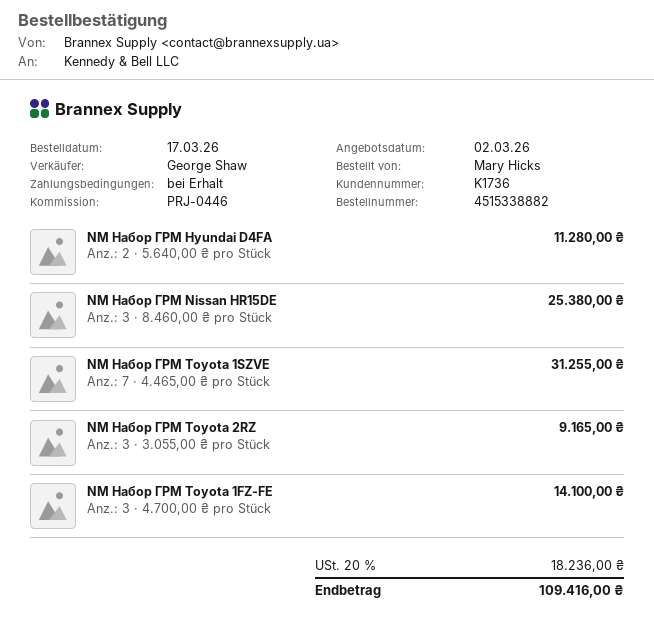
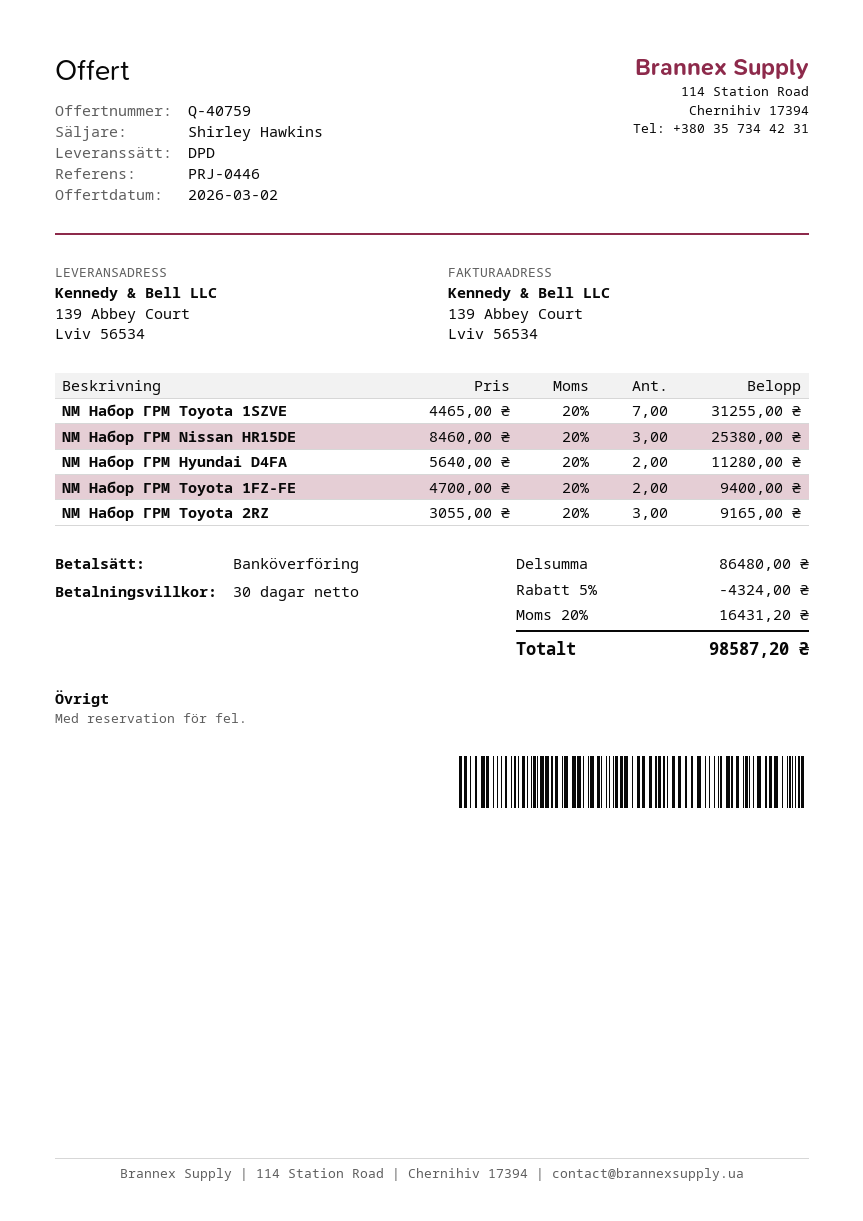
payment terms: on receipt -> 30 days
sales rep: George Shaw -> Shirley Hawkins
NM Набор ГРМ Toyota 1FZ-FE: 3 x 4700.00 = 14100.00 -> 2 x 4700.00 = 9400.00
discount: none -> 5% = 4324.00
tax: 20% = 18236.00 -> 20% = 16431.20
total: 109416.00 -> 98587.20

